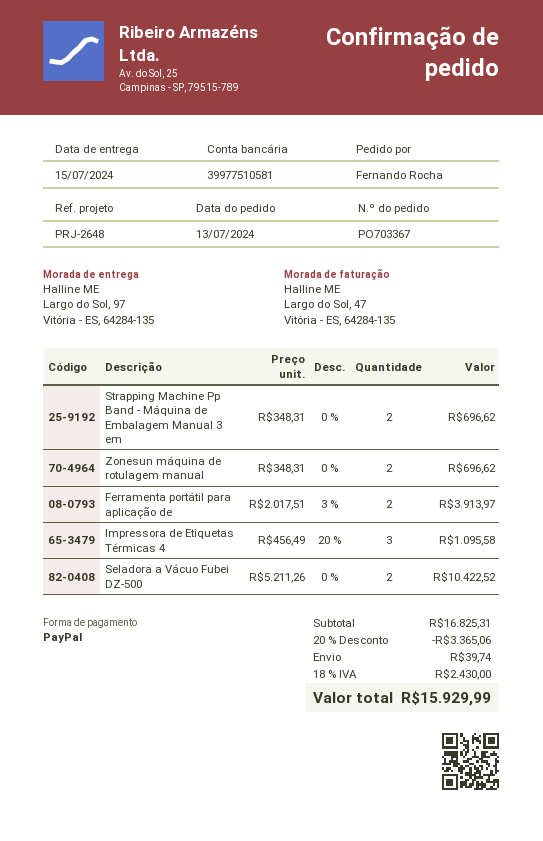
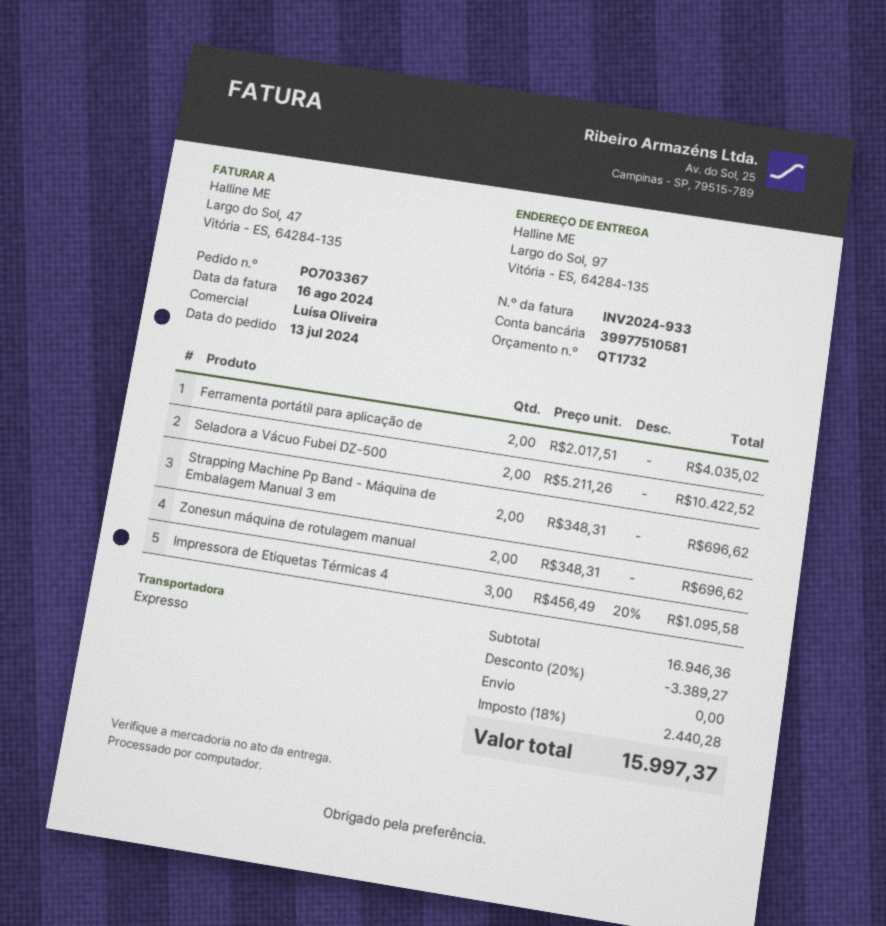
Ferramenta portátil para aplicação de: 2 x 2017.51 - 3% = 3913.97 -> 2 x 2017.51 = 4035.02
subtotal: 16825.31 -> 16946.36
discount: 20% = 3365.06 -> 20% = 3389.27
shipping: 39.74 -> 0.00
tax: 18% = 2430.00 -> 18% = 2440.28
total: 15929.99 -> 15997.37

